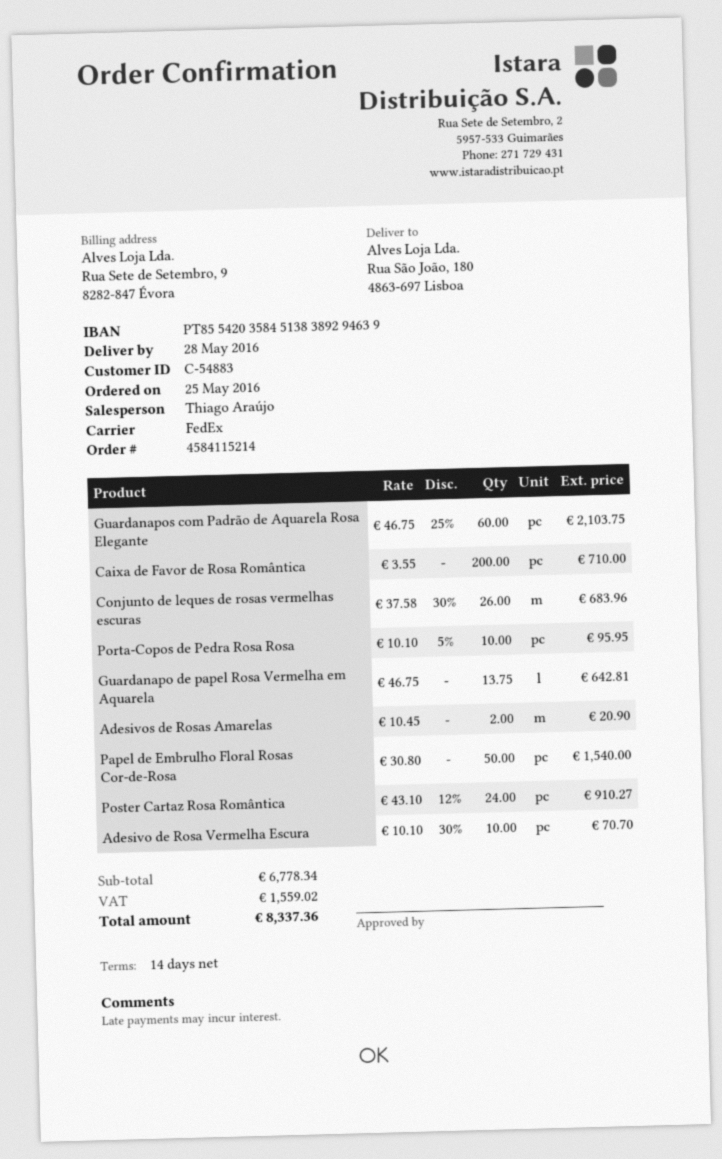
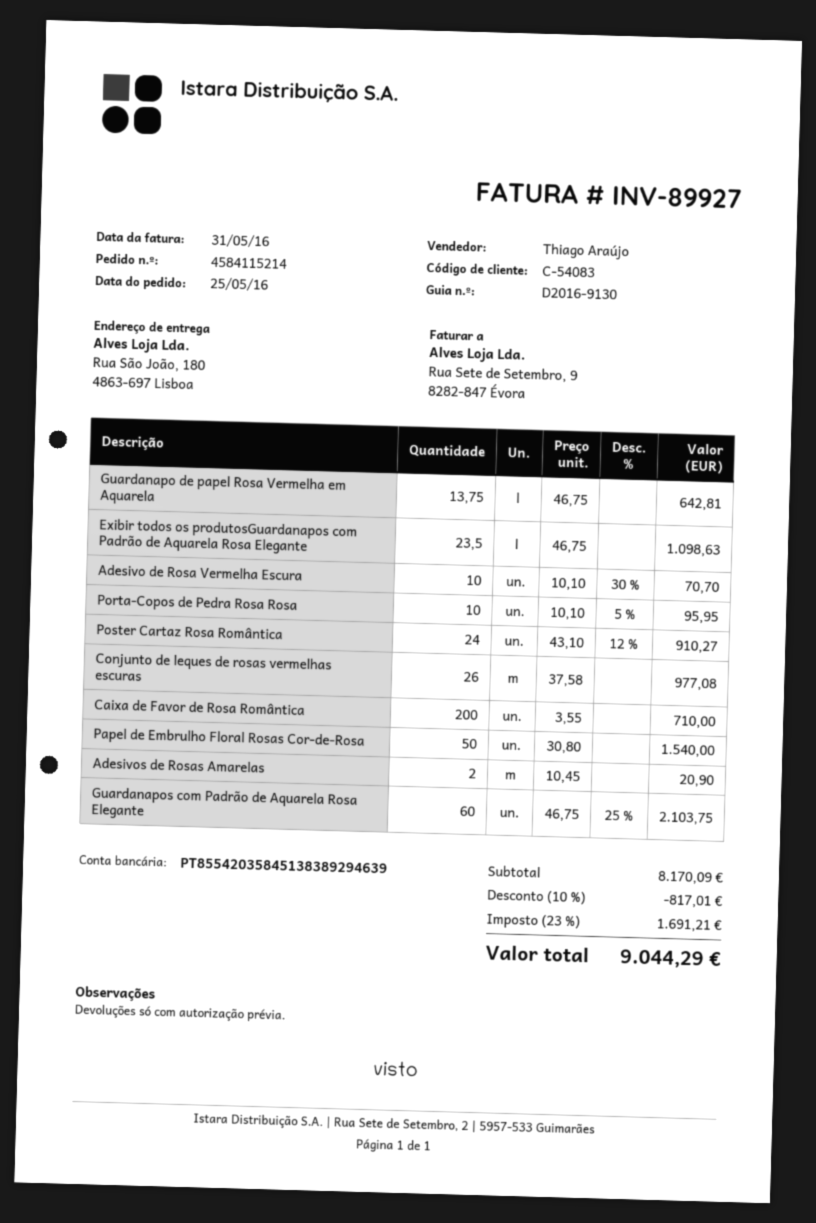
customer number: C-54883 -> C-54083
Conjunto de leques de rosas vermelhas escuras: 26 x 37.58 - 30% = 683.96 -> 26 x 37.58 = 977.08
Exibir todos os produtosGuardanapos com Padrão de Aquarela Rosa Elegante: none -> 23.5 x 46.75 = 1098.63
subtotal: 6778.34 -> 8170.09
discount: none -> 10% = 817.01
tax: 1559.02 -> 1691.21
total: 8337.36 -> 9044.29

